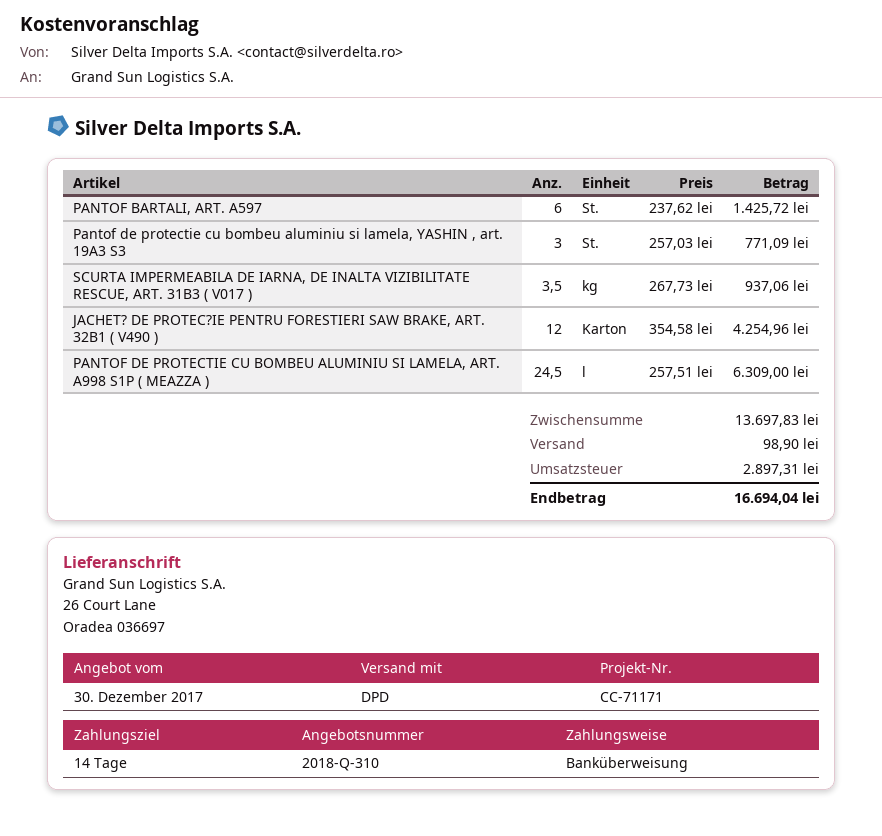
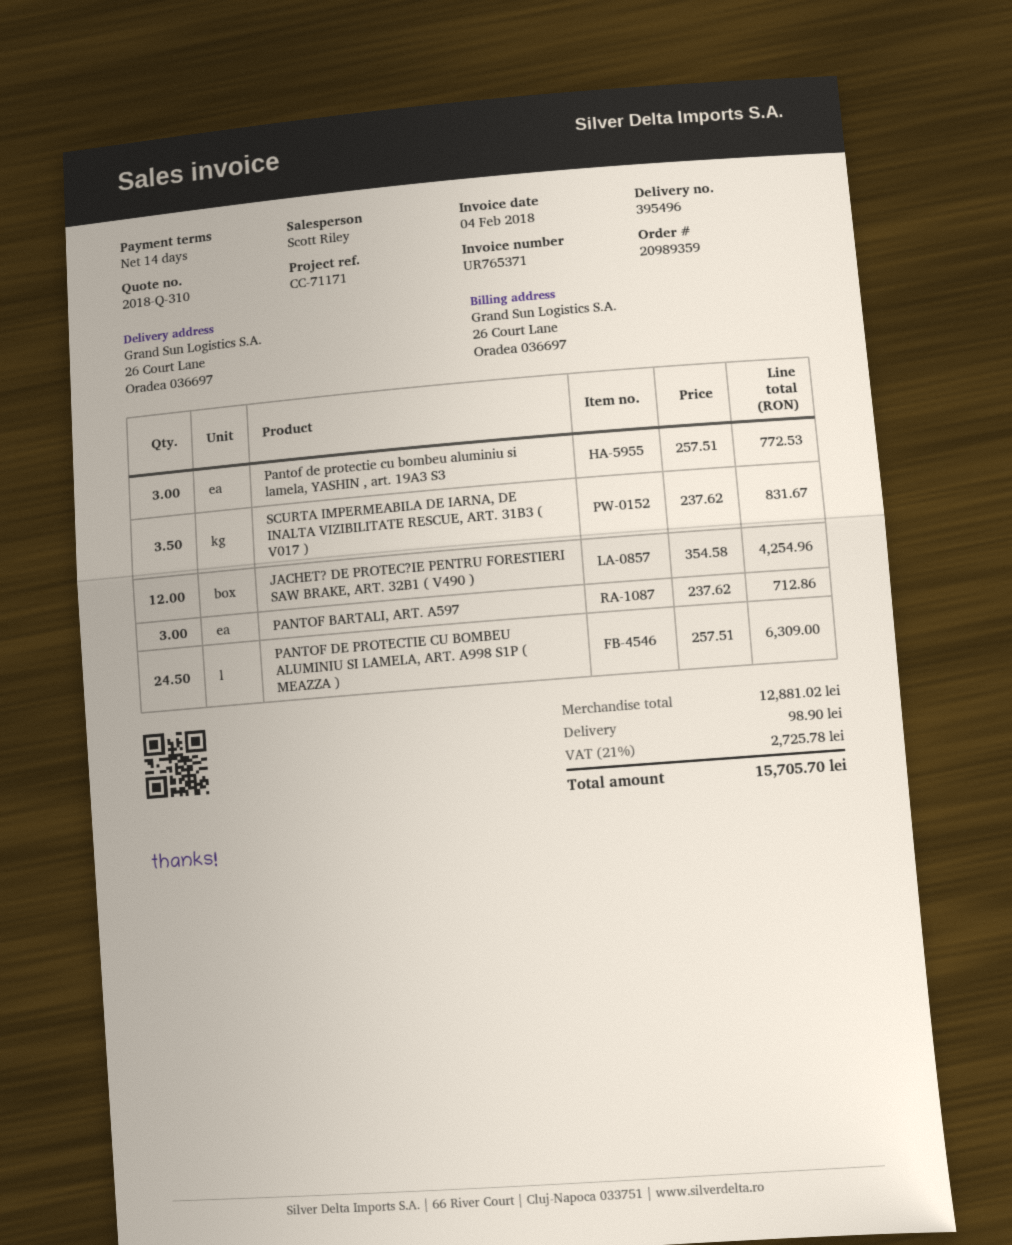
PANTOF BARTALI, ART. A597: 6 x 237.62 = 1425.72 -> 3 x 237.62 = 712.86
Pantof de protectie cu bombeu aluminiu si lamela, YASHIN , art. 19A3 S3: 3 x 257.03 = 771.09 -> 3 x 257.51 = 772.53
SCURTA IMPERMEABILA DE IARNA, DE INALTA VIZIBILITATE RESCUE, ART. 31B3 ( V017 ): 3.5 x 267.73 = 937.06 -> 3.5 x 237.62 = 831.67
subtotal: 13697.83 -> 12881.02
tax: 2897.31 -> 2725.78
total: 16694.04 -> 15705.70

